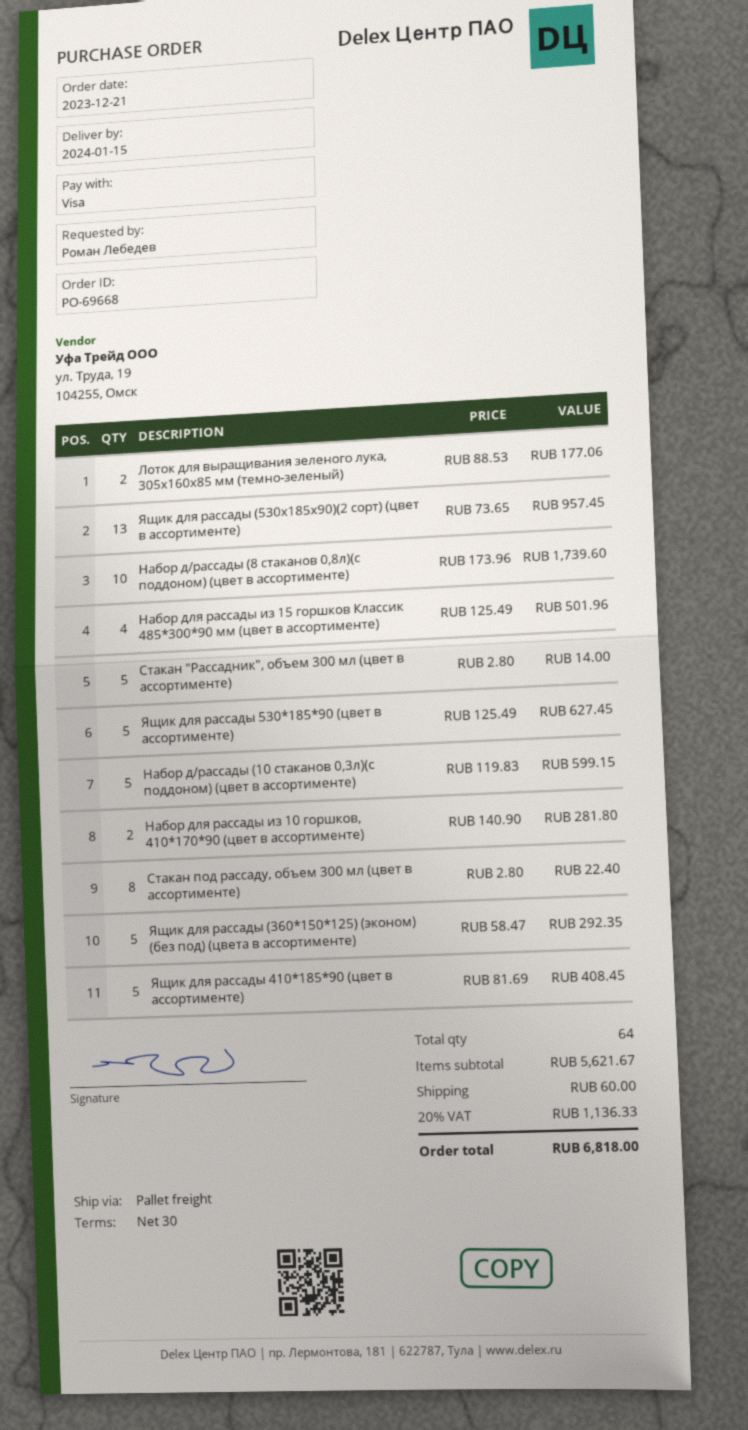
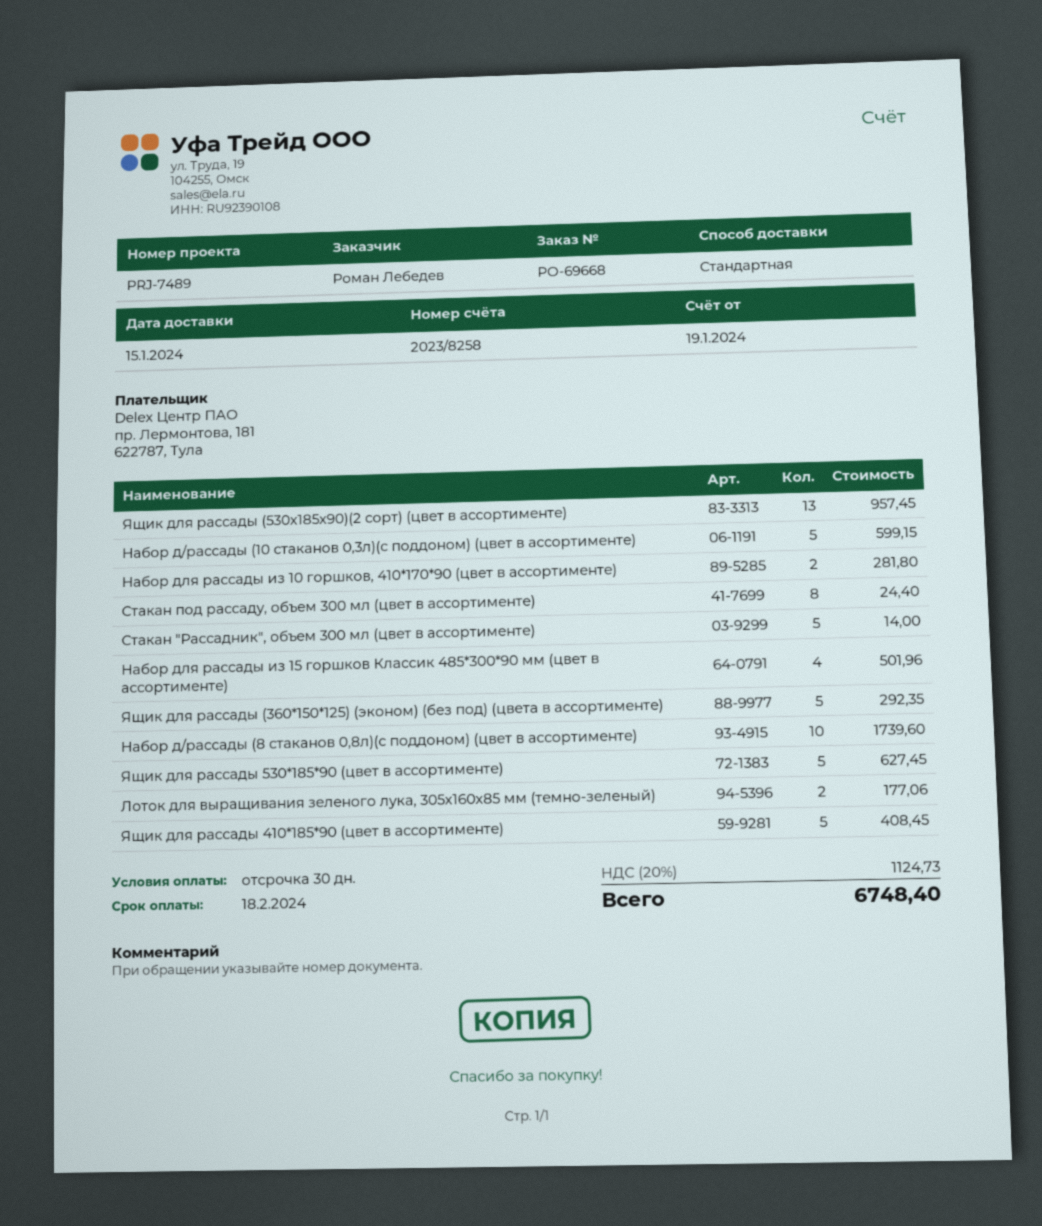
shipping method: pallet freight -> standard
Стакан под рассаду, объем 300 мл (цвет в ассортименте): 8 for 22.40 -> 8 for 24.40
shipping: 60.00 -> none
tax: 20% = 1136.33 -> 20% = 1124.73
total: 6818.00 -> 6748.40

